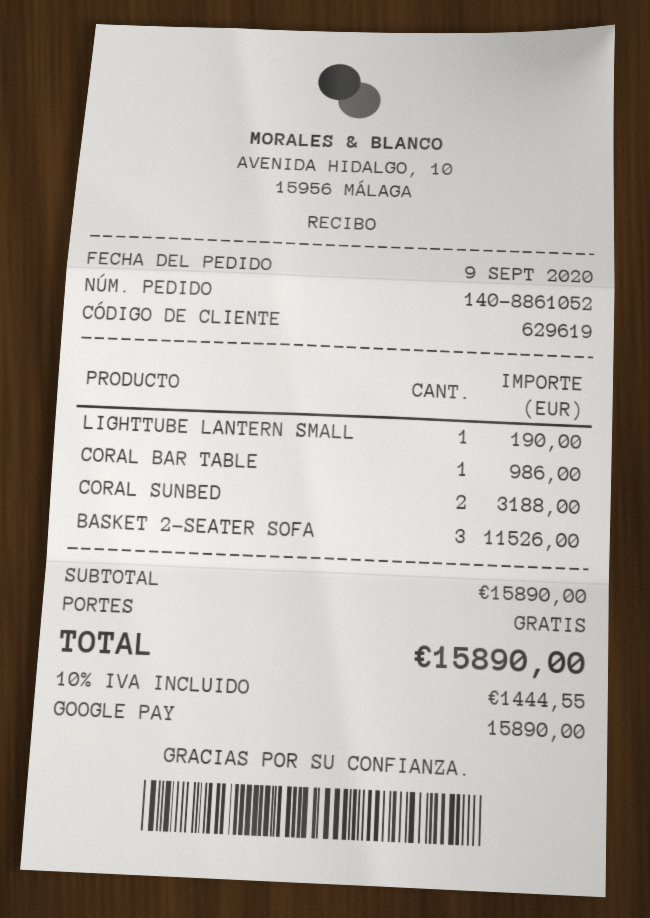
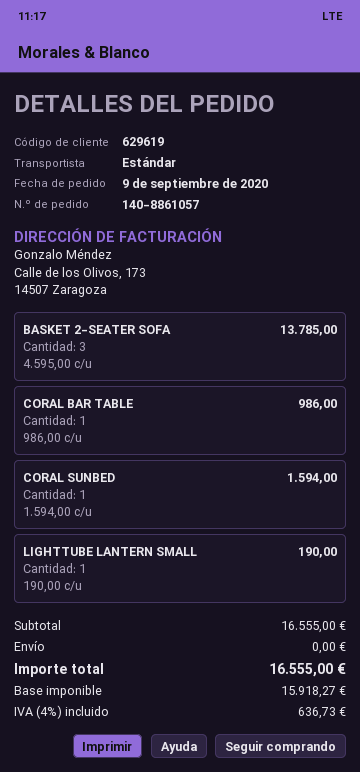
order number: 140-8861052 -> 140-8861057
CORAL SUNBED: 2 for 3188.00 -> 1 for 1594.00
BASKET 2-SEATER SOFA: 3 for 11526.00 -> 3 for 13785.00
subtotal: 15890.00 -> 16555.00
tax: 10% = 1444.55 -> 4% = 636.73
total: 15890.00 -> 16555.00

